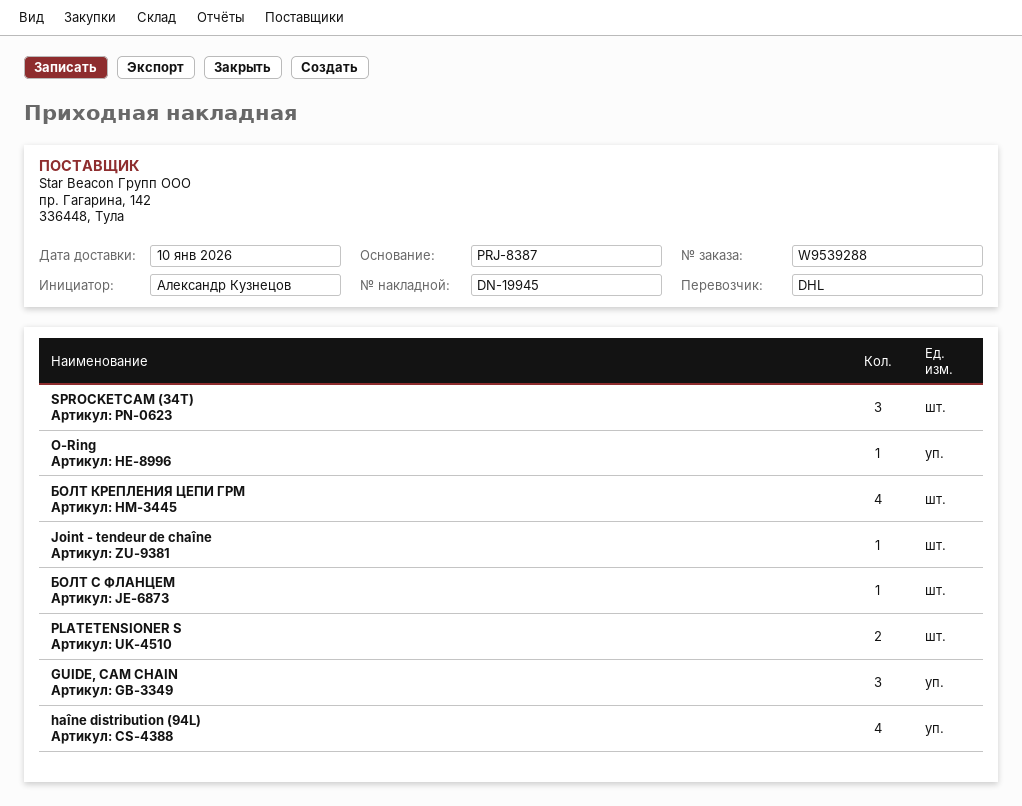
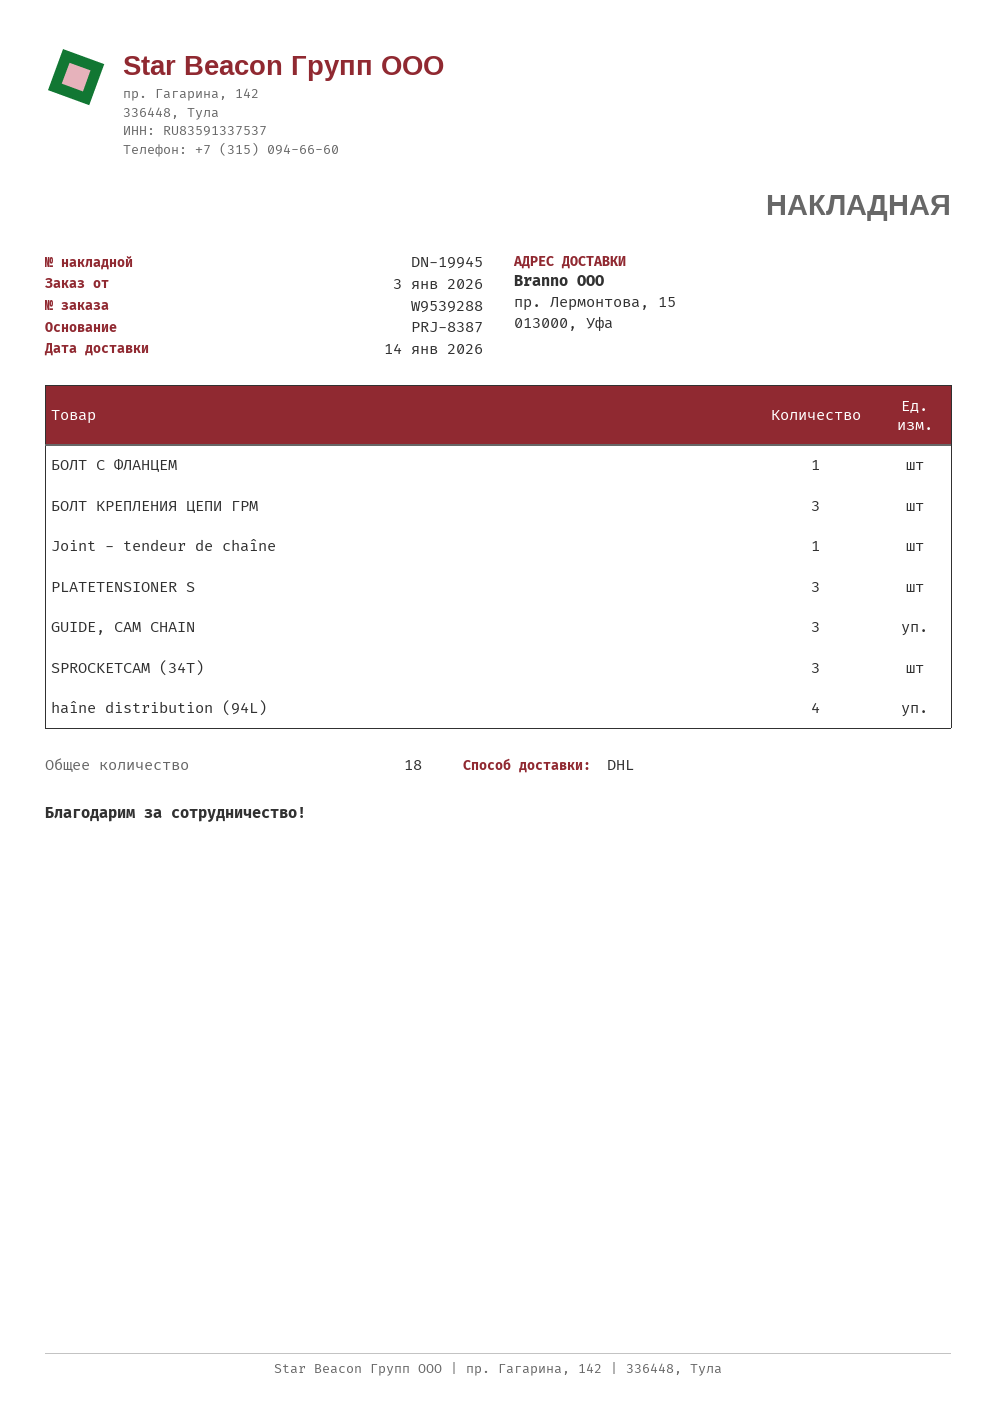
delivery date: 2026-01-10 -> 2026-01-14
O-Ring: 1 -> none
БОЛТ КРЕПЛЕНИЯ ЦЕПИ ГРМ: 4 -> 3
PLATETENSIONER S: 2 -> 3

